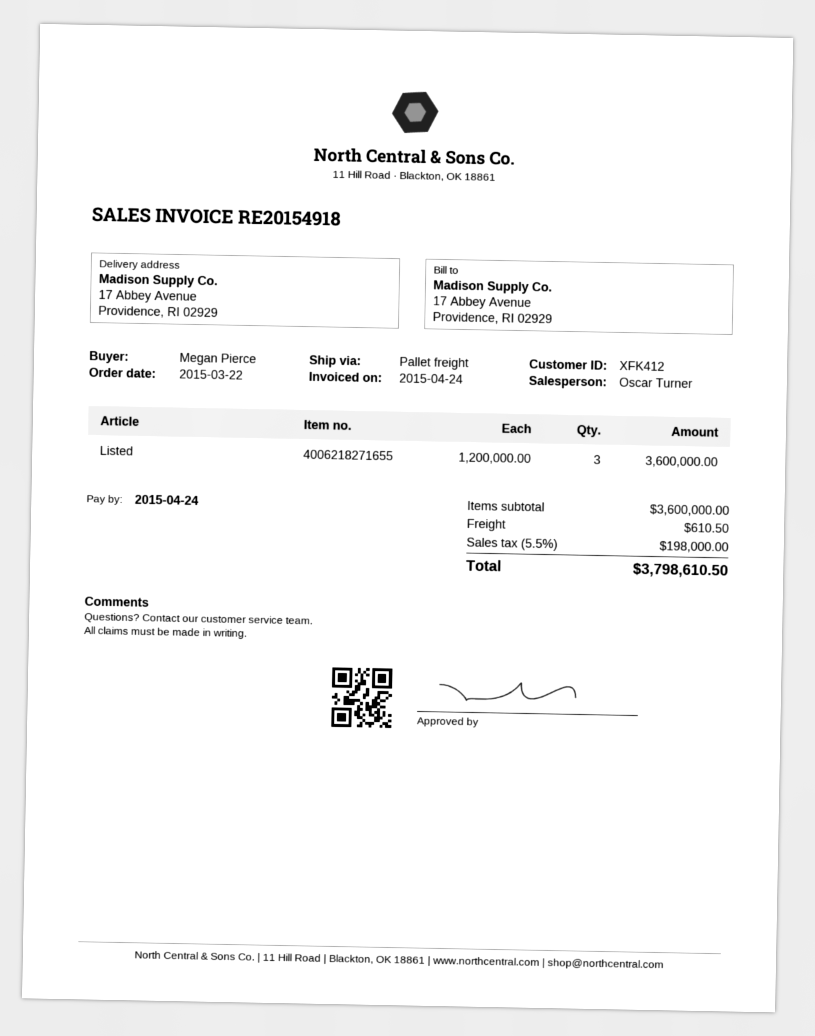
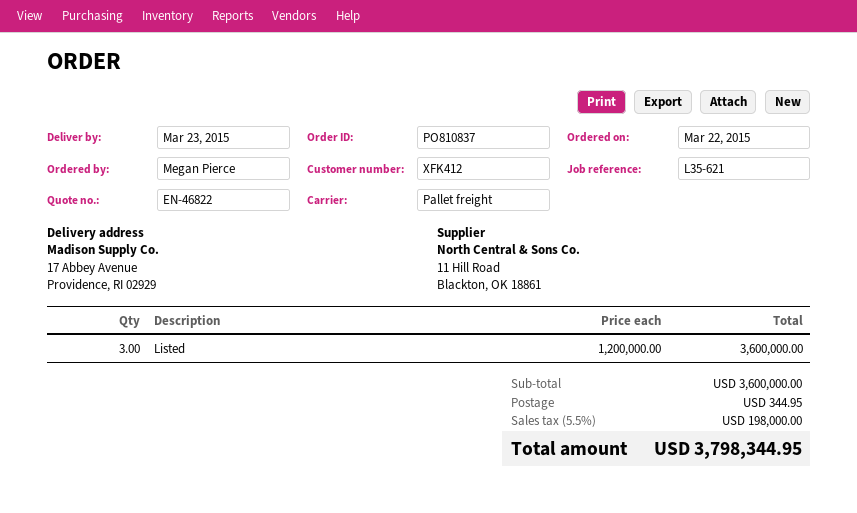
shipping: 610.50 -> 344.95
total: 3798610.50 -> 3798344.95

